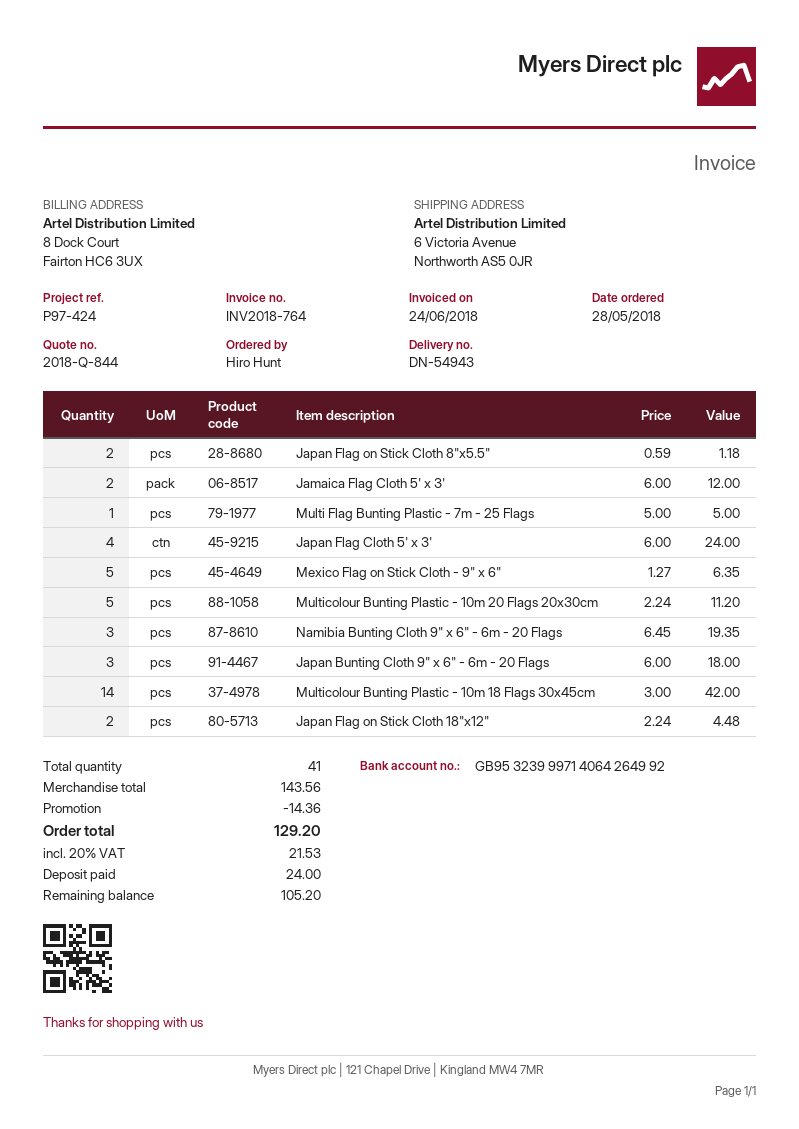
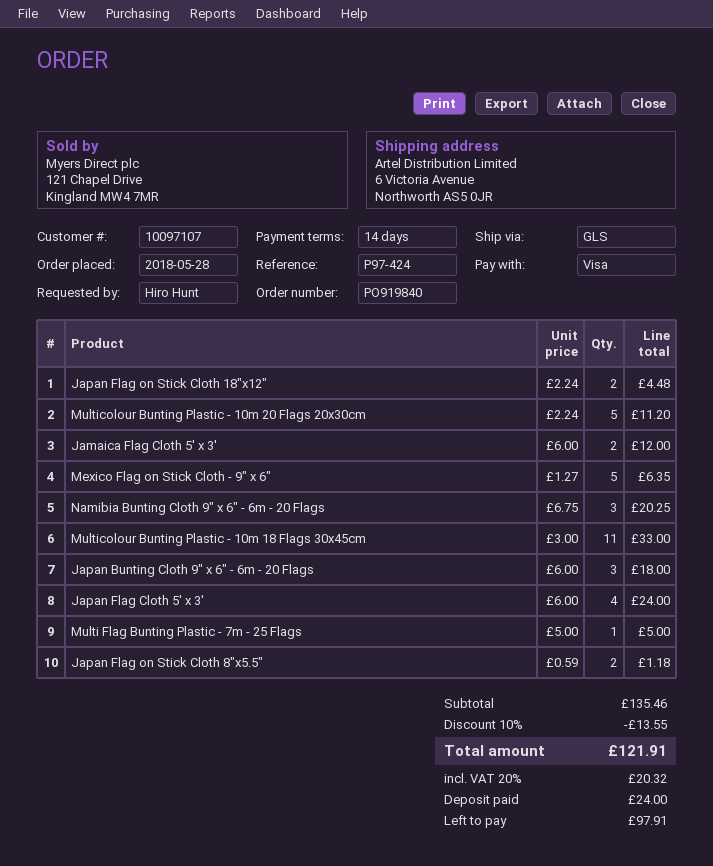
Namibia Bunting Cloth 9" x 6" - 6m - 20 Flags: 3 x 6.45 = 19.35 -> 3 x 6.75 = 20.25
Multicolour Bunting Plastic - 10m 18 Flags 30x45cm: 14 x 3.00 = 42.00 -> 11 x 3.00 = 33.00
subtotal: 143.56 -> 135.46
discount: 14.36 -> 13.55
tax: 20% = 21.53 -> 20% = 20.32
total: 129.20 -> 121.91
balance: 105.20 -> 97.91

